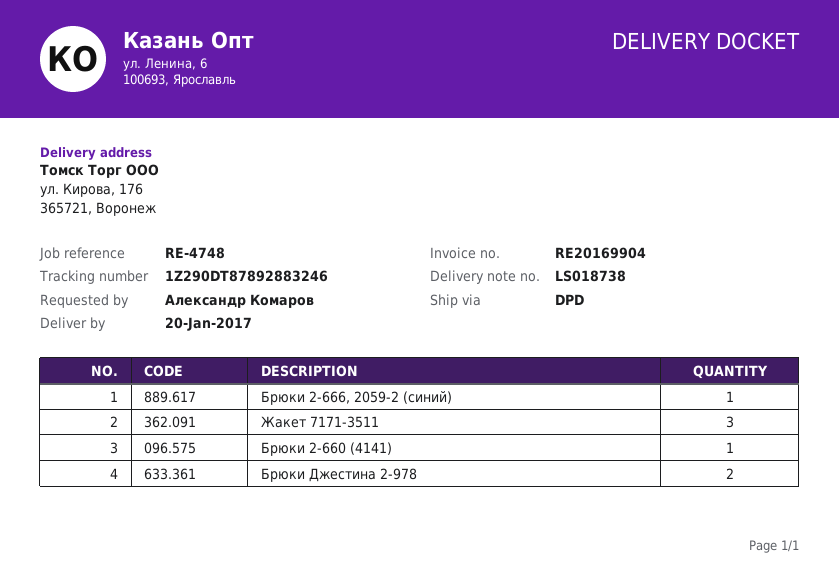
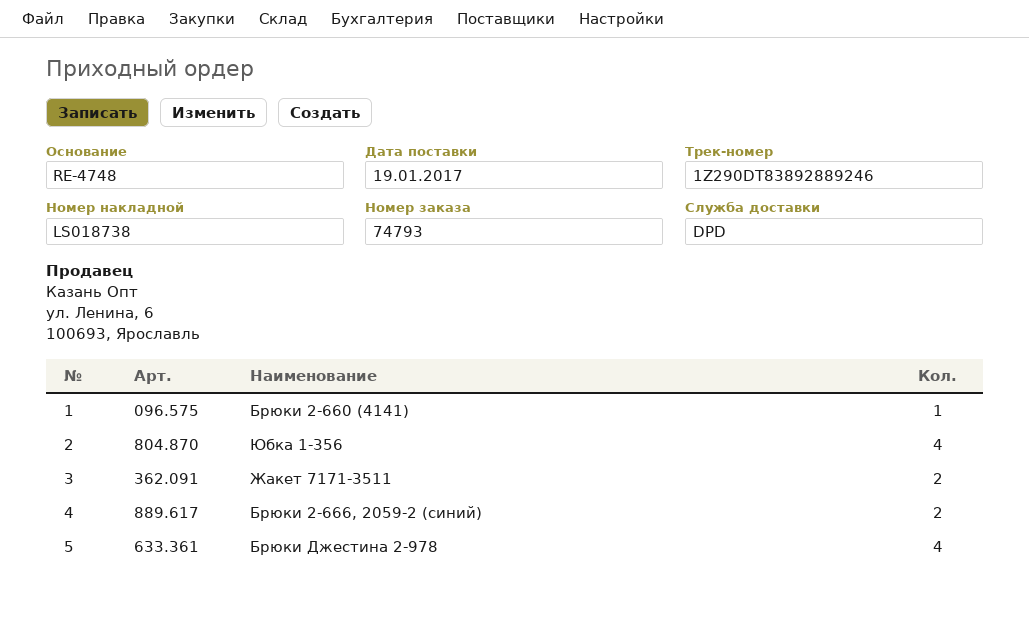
delivery date: 2017-01-20 -> 2017-01-19
tracking number: 1Z290DT87892883246 -> 1Z290DT83892889246
Брюки 2-666, 2059-2 (синий): 1 -> 2
Жакет 7171-3511: 3 -> 2
Брюки Джестина 2-978: 2 -> 4
Юбка 1-356: none -> 4

